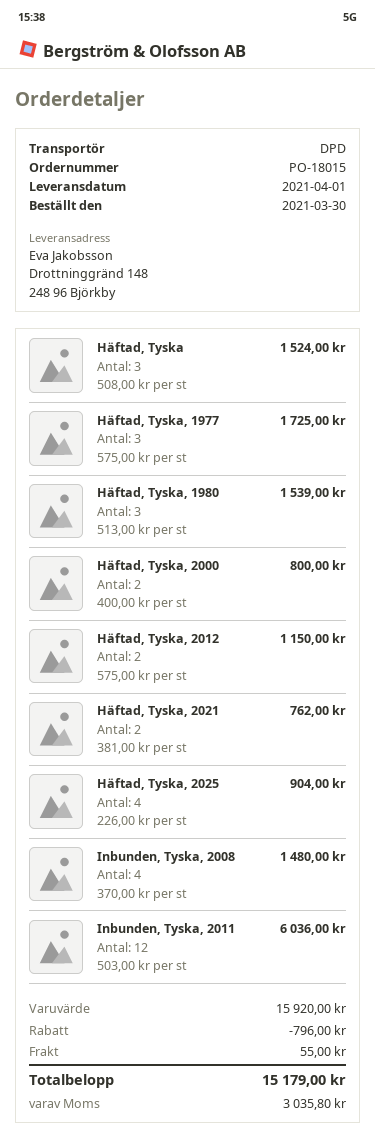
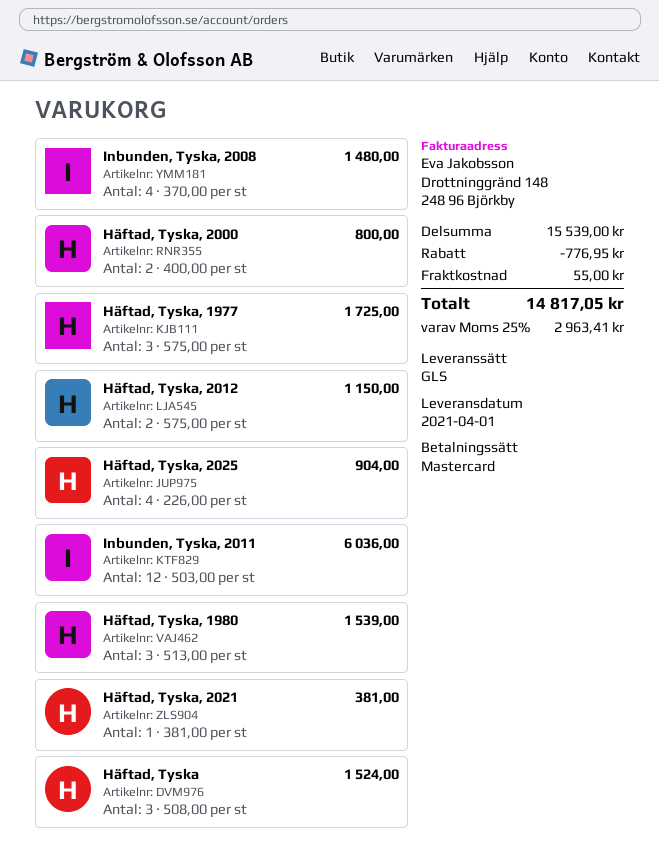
shipping method: DPD -> GLS
Häftad, Tyska, 2021: 2 x 381.00 = 762.00 -> 1 x 381.00 = 381.00
subtotal: 15920.00 -> 15539.00
discount: 796.00 -> 776.95
tax: 3035.80 -> 2963.41
total: 15179.00 -> 14817.05

